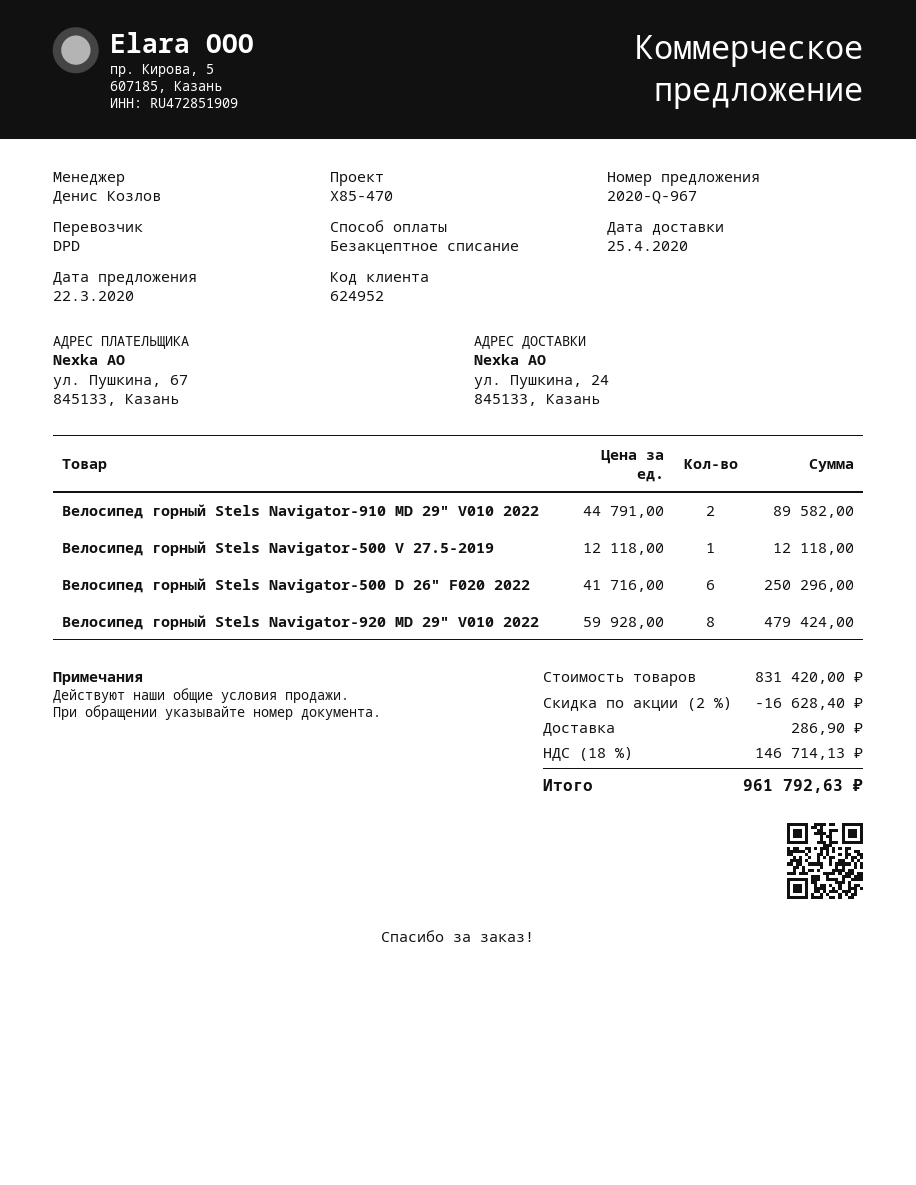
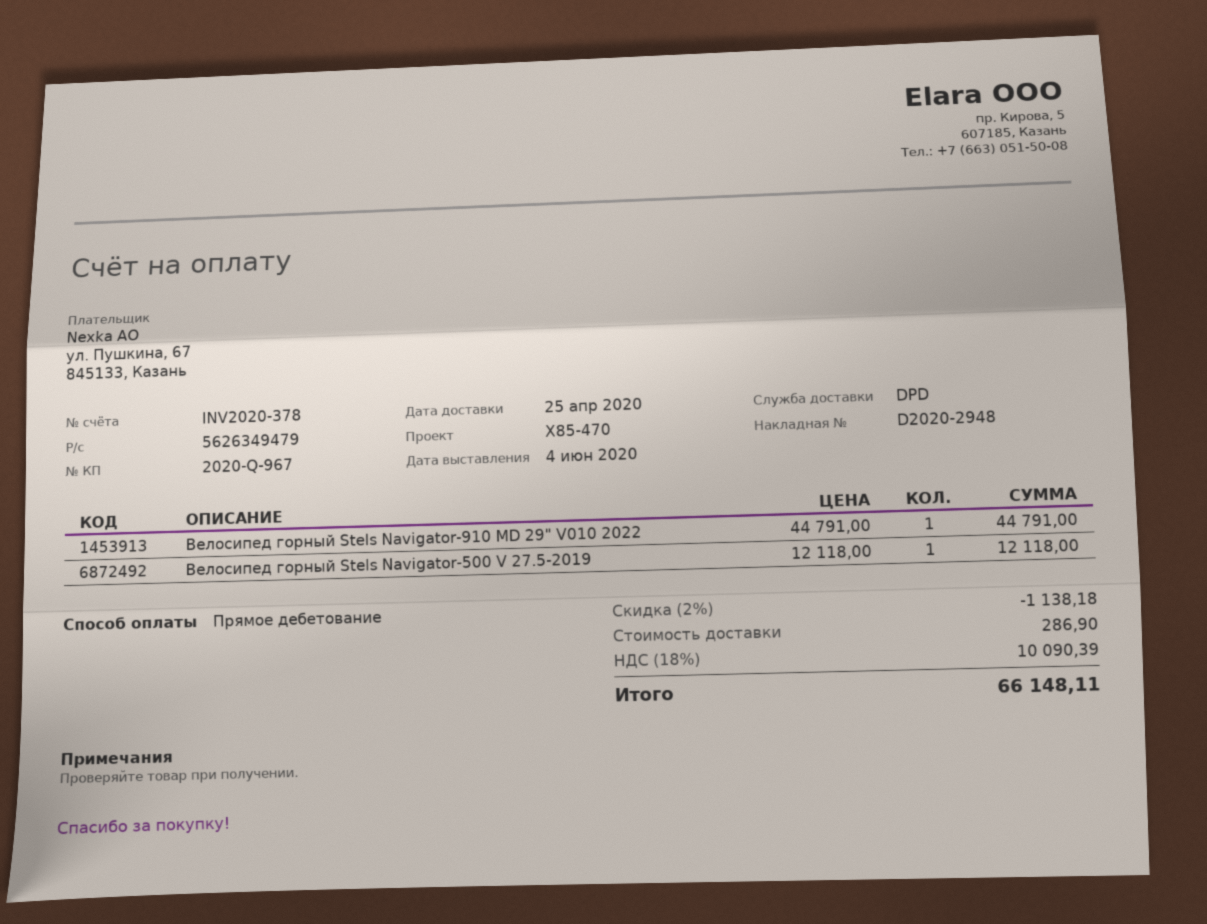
Велосипед горный Stels Navigator-910 MD 29" V010 2022: 2 x 44791.00 = 89582.00 -> 1 x 44791.00 = 44791.00
Велосипед горный Stels Navigator-500 D 26" F020 2022: 6 x 41716.00 = 250296.00 -> none
Велосипед горный Stels Navigator-920 MD 29" V010 2022: 8 x 59928.00 = 479424.00 -> none
discount: 2% = 16628.40 -> 2% = 1138.18
tax: 18% = 146714.13 -> 18% = 10090.39
total: 961792.63 -> 66148.11

